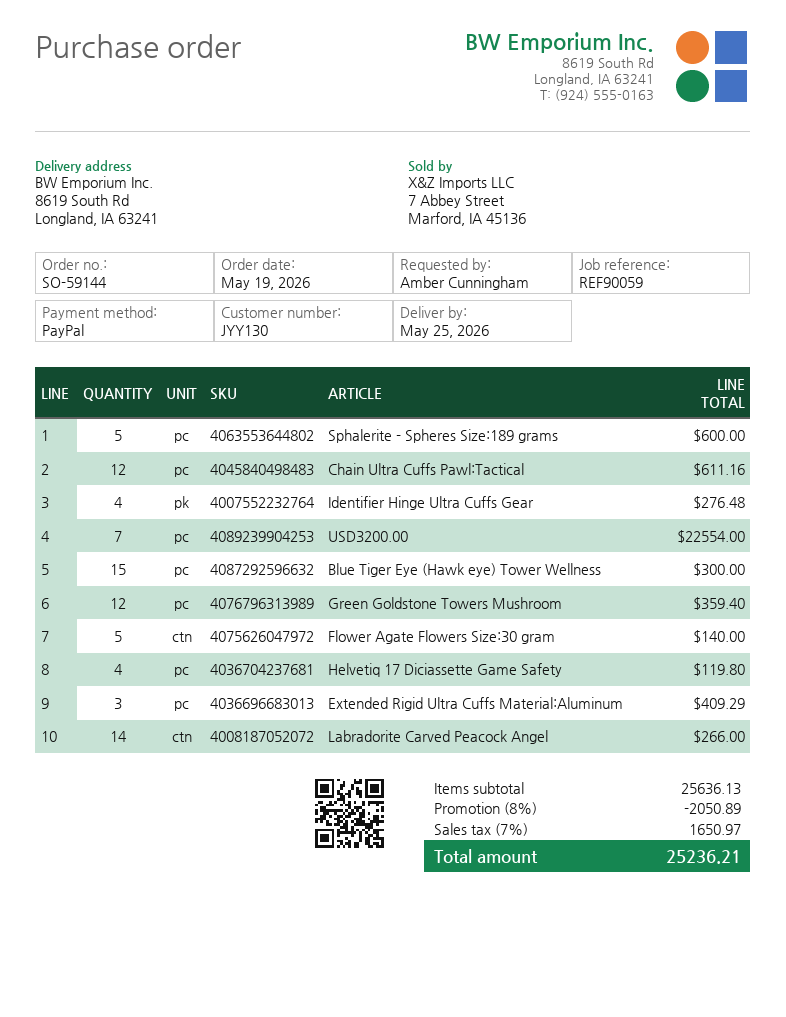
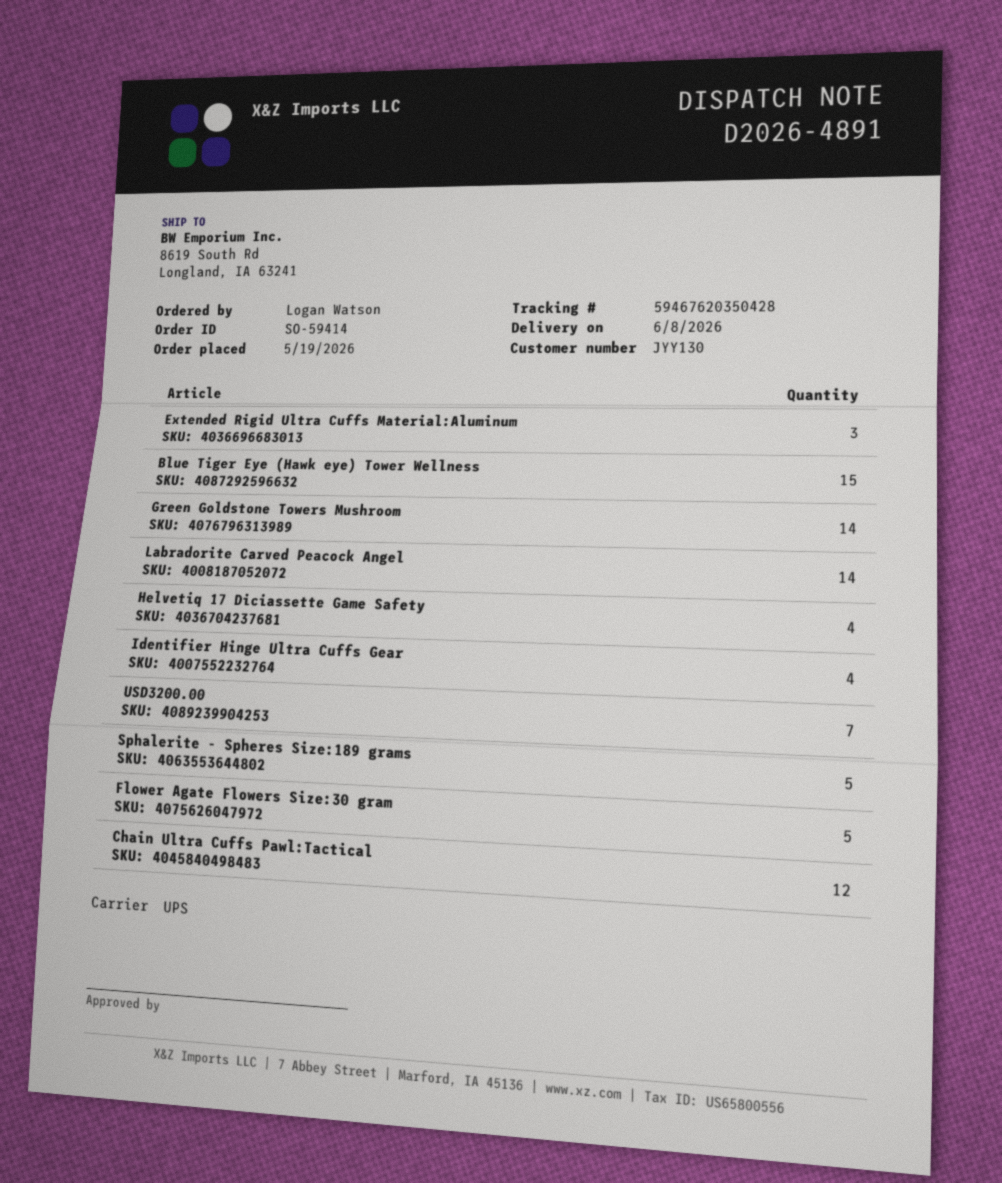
order number: SO-59144 -> SO-59414
delivery date: 2026-05-25 -> 2026-06-08
ordered by: Amber Cunningham -> Logan Watson
Green Goldstone Towers Mushroom: 12 -> 14

